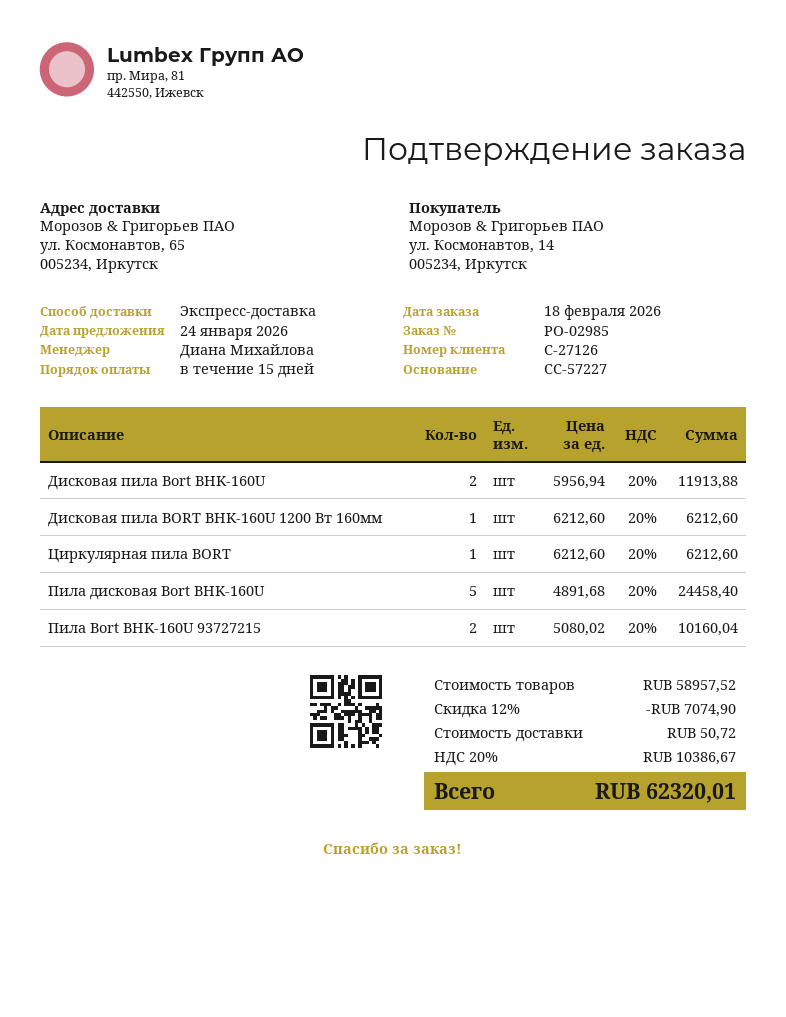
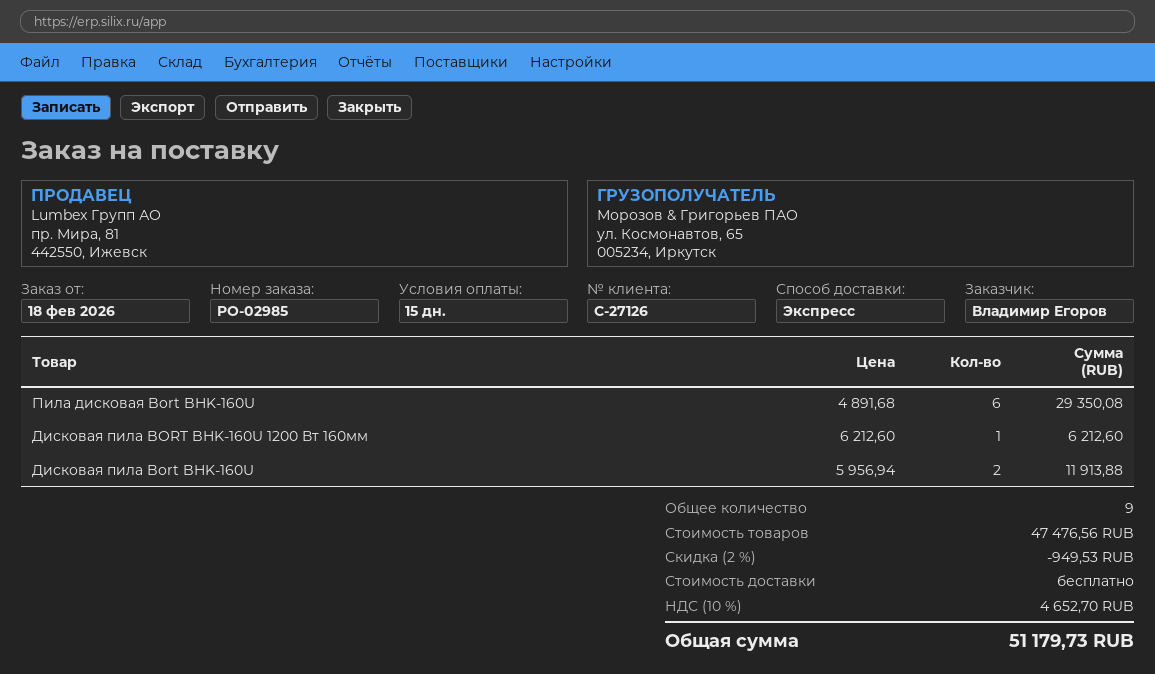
Циркулярная пила BORT: 1 x 6212.60 = 6212.60 -> none
Пила дисковая Bort BHK-160U: 5 x 4891.68 = 24458.40 -> 6 x 4891.68 = 29350.08
Пила Bort BHK-160U 93727215: 2 x 5080.02 = 10160.04 -> none
subtotal: 58957.52 -> 47476.56
discount: 12% = 7074.90 -> 2% = 949.53
shipping: 50.72 -> 0.00
tax: 20% = 10386.67 -> 10% = 4652.70
total: 62320.01 -> 51179.73

